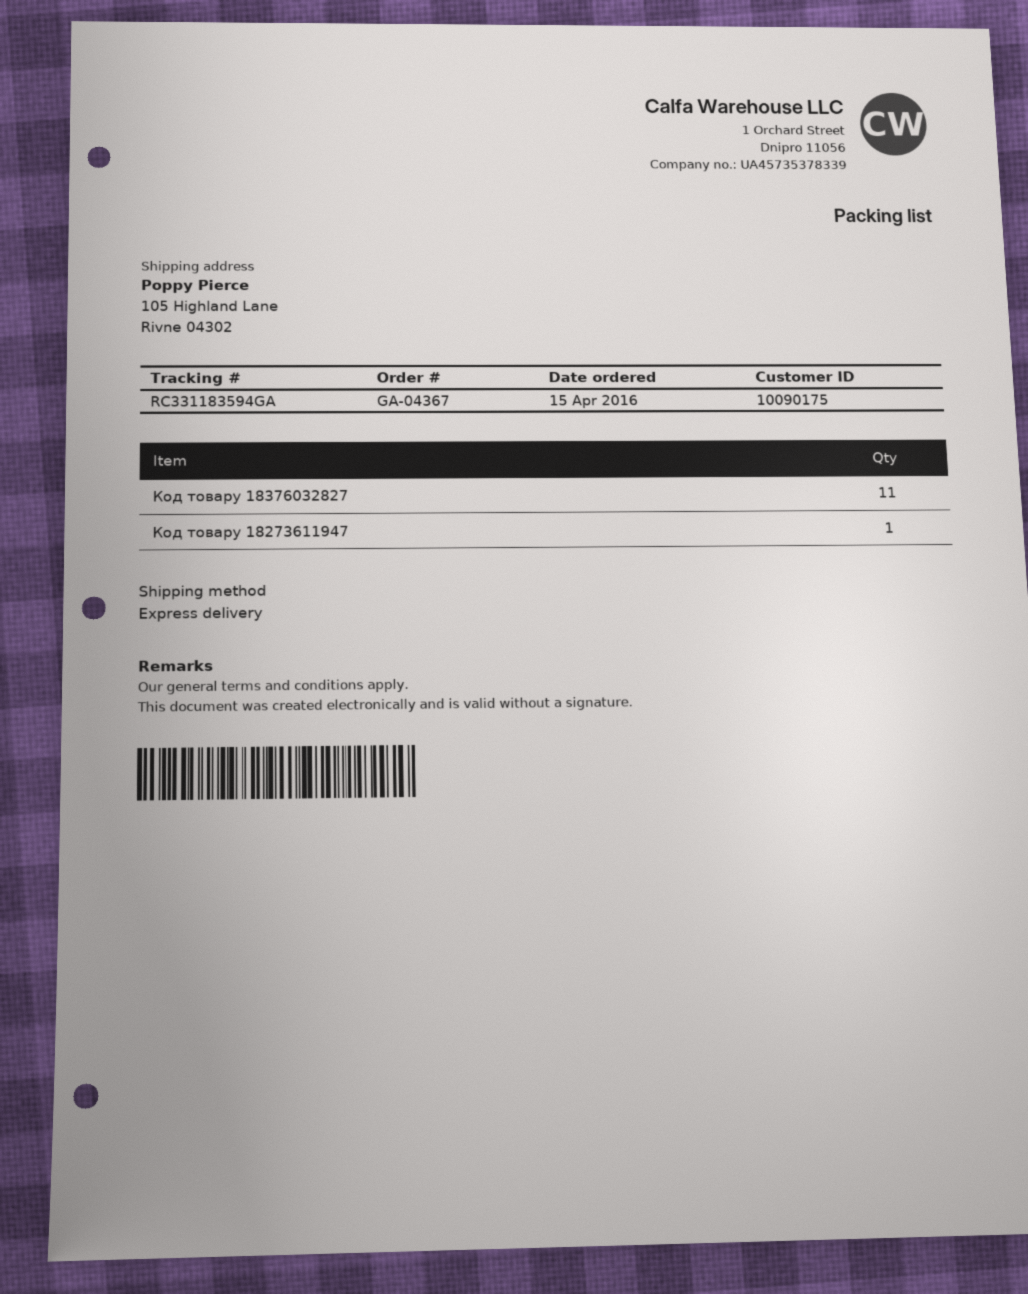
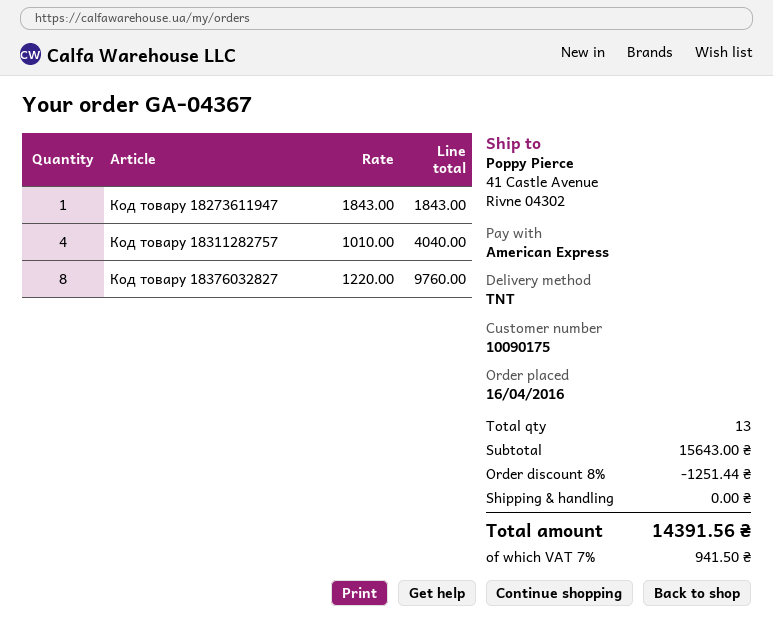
order date: 2016-04-15 -> 2016-04-16
shipping method: express -> TNT
ship to: 105 Highland Lane, Rivne 04302 -> 41 Castle Avenue, Rivne 04302
Код товару 18376032827: 11 -> 8
Код товару 18311282757: none -> 4

